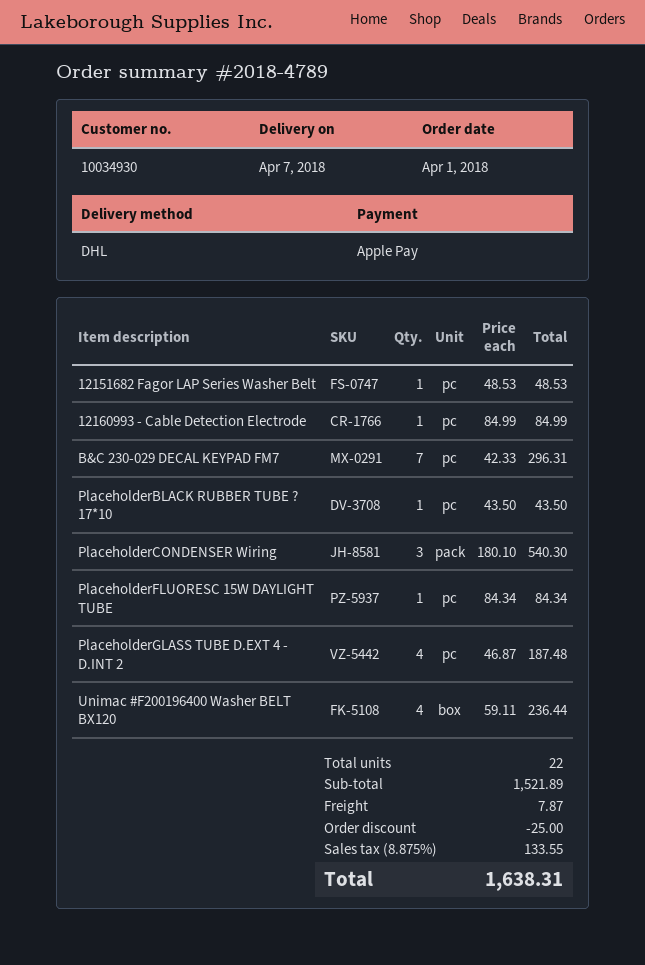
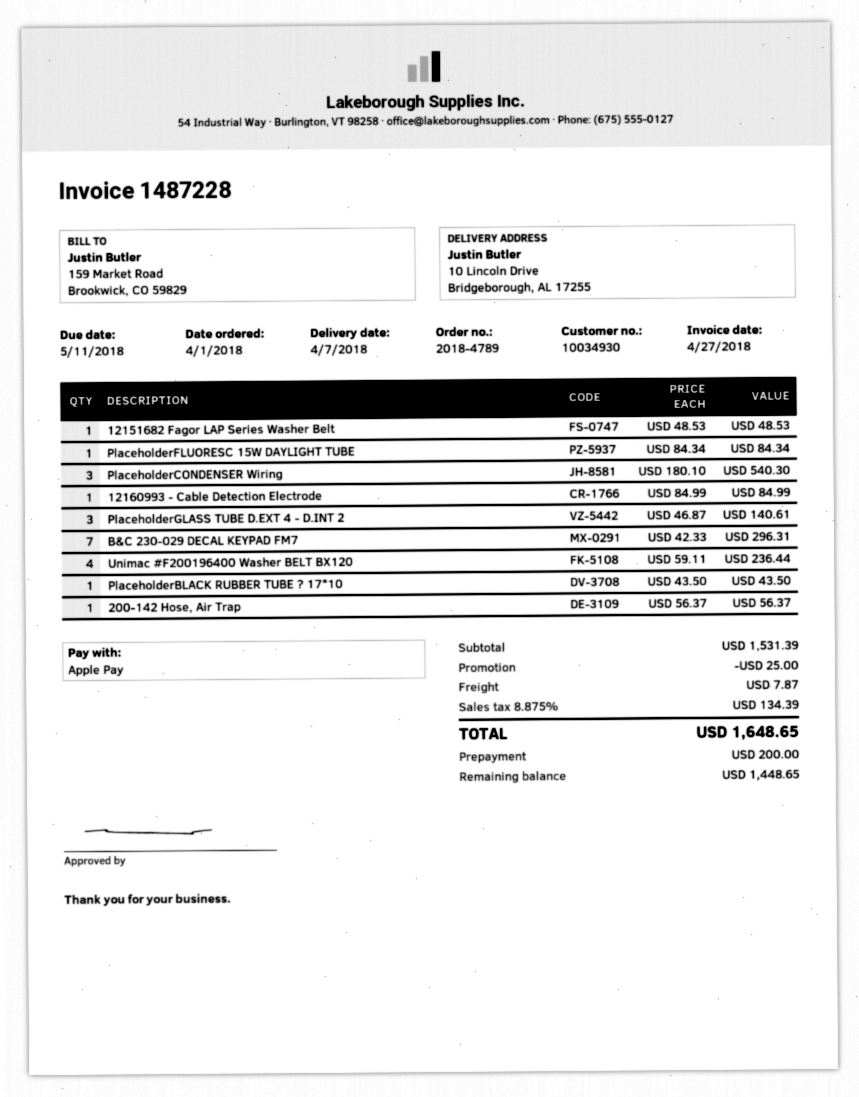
PlaceholderGLASS TUBE D.EXT 4 - D.INT 2: 4 x 46.87 = 187.48 -> 3 x 46.87 = 140.61
200-142 Hose, Air Trap: none -> 1 x 56.37 = 56.37
subtotal: 1521.89 -> 1531.39
tax: 8.875% = 133.55 -> 8.875% = 134.39
total: 1638.31 -> 1648.65

